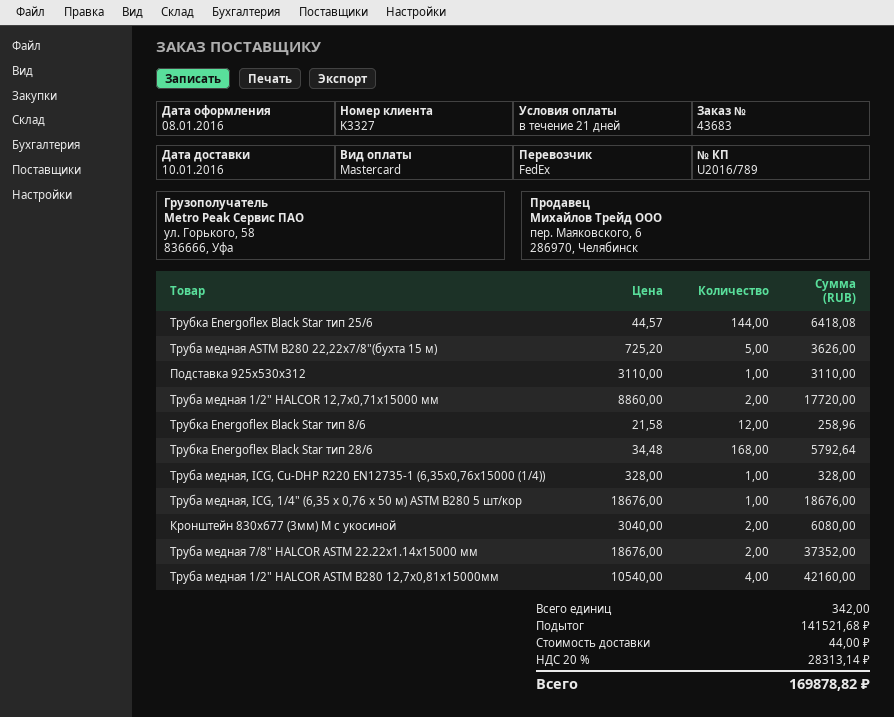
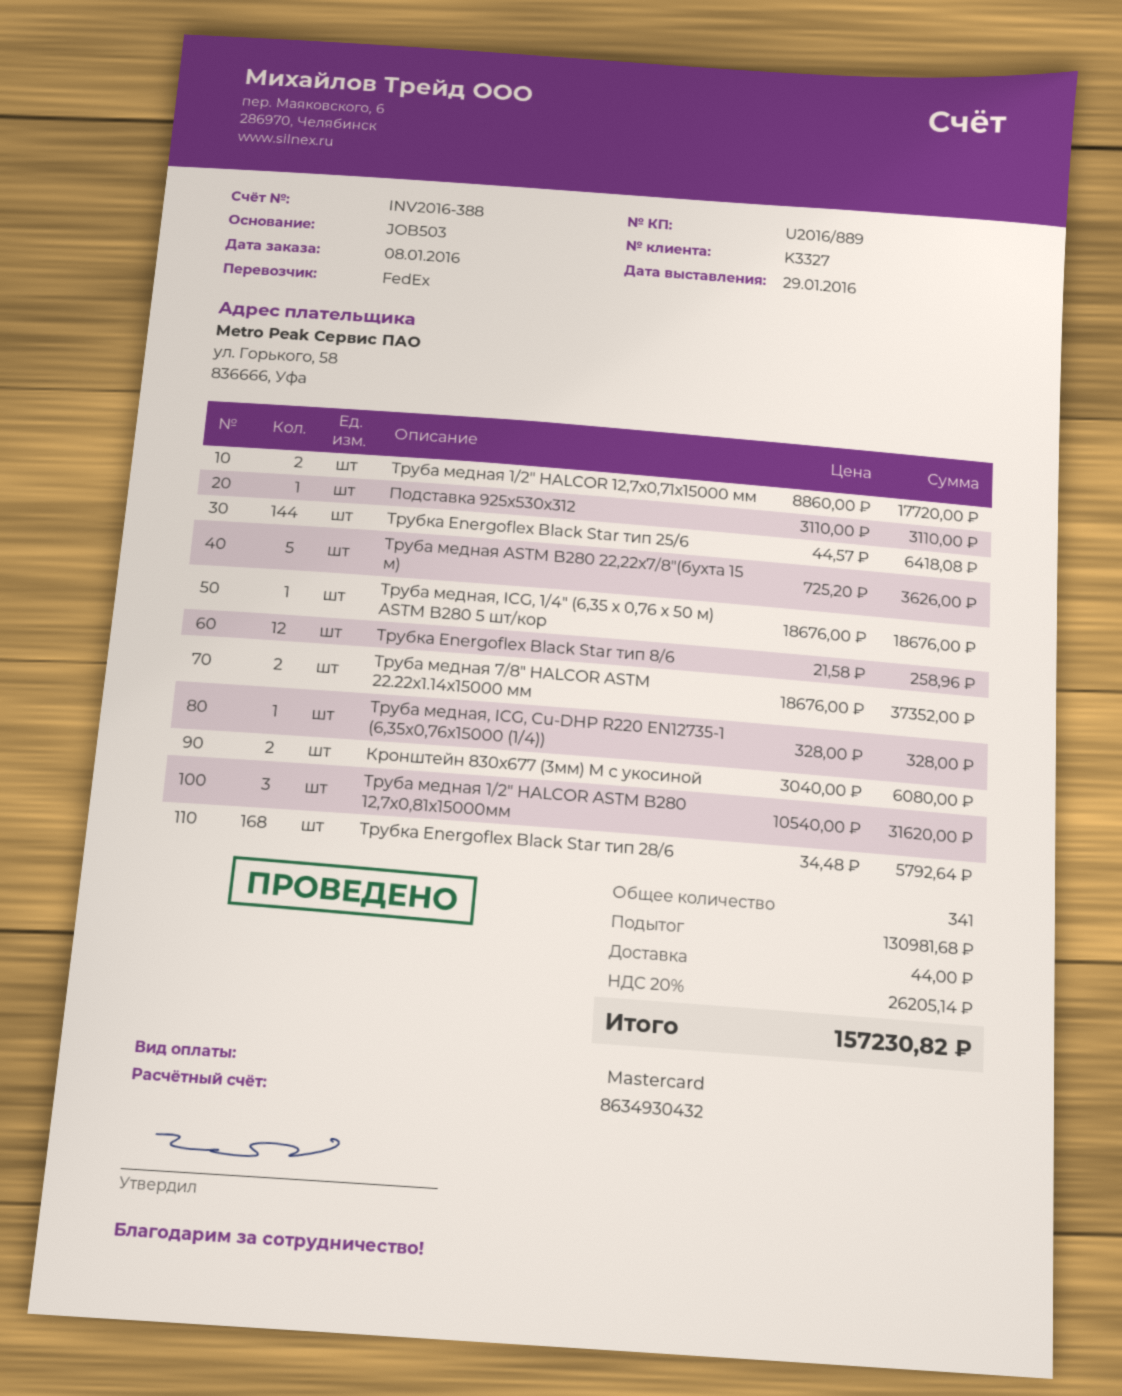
quote number: U2016/789 -> U2016/889
Труба медная 1/2" HALCOR ASTM B280 12,7х0,81х15000мм: 4 x 10540.00 = 42160.00 -> 3 x 10540.00 = 31620.00
total quantity: 342 -> 341
subtotal: 141521.68 -> 130981.68
tax: 20% = 28313.14 -> 20% = 26205.14
total: 169878.82 -> 157230.82

